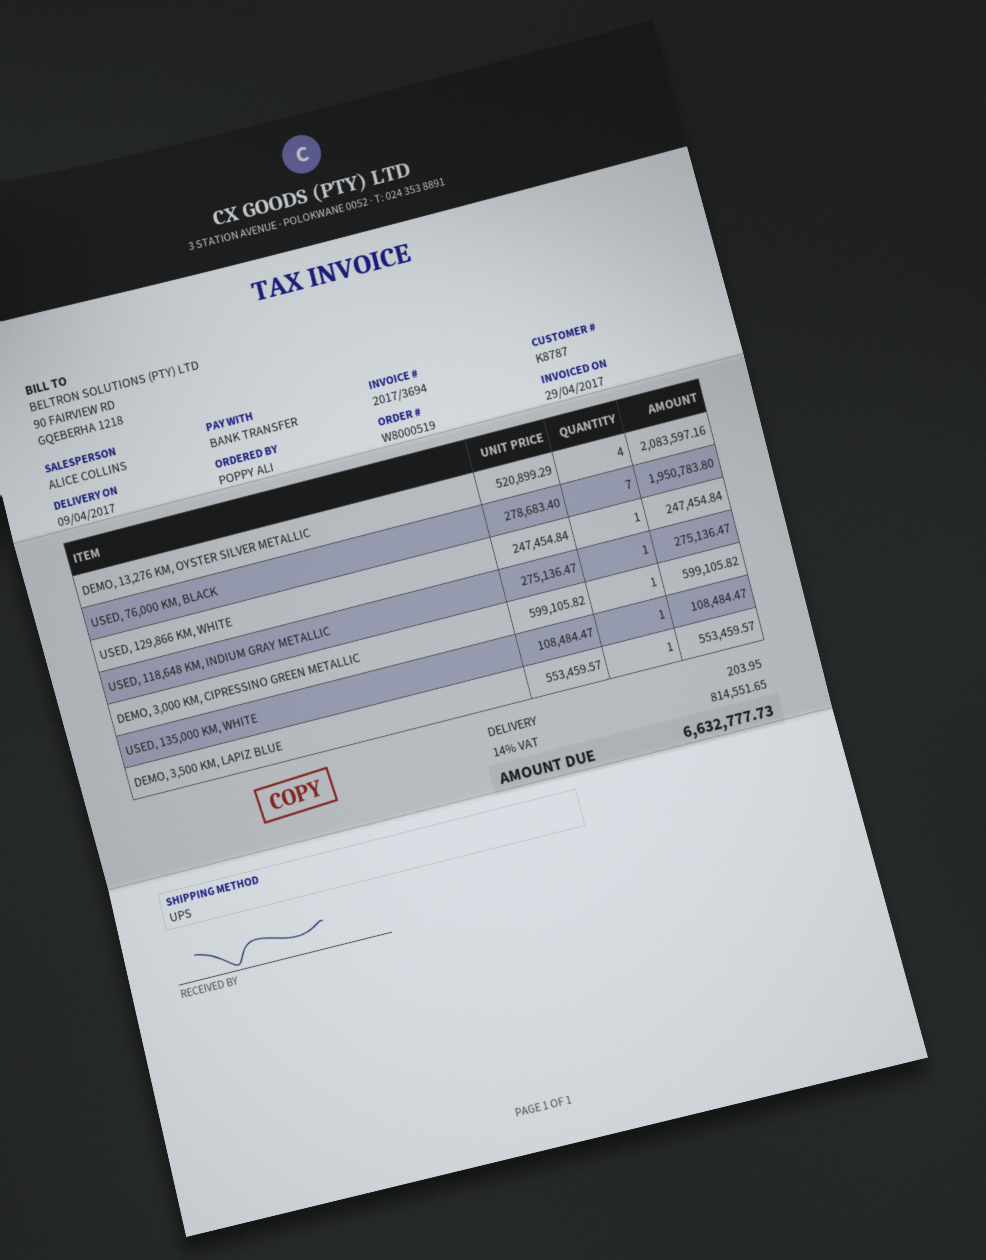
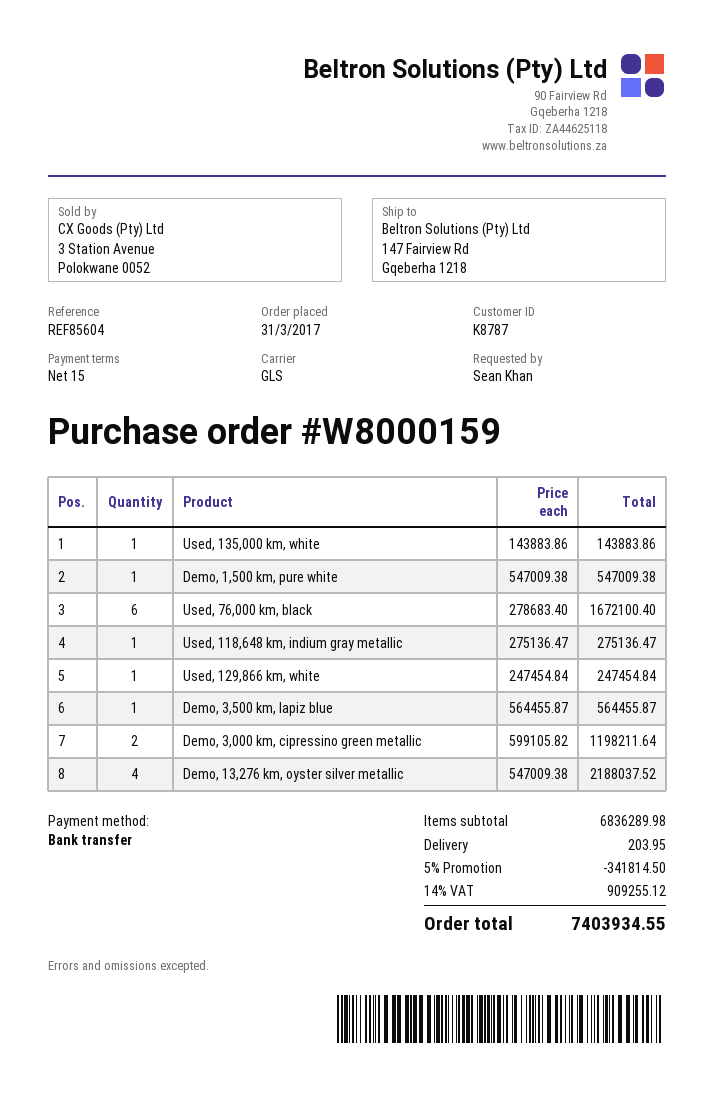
order number: W8000519 -> W8000159
ordered by: POPPY ALI -> Sean Khan
shipping method: UPS -> GLS
DEMO, 13,276 KM, OYSTER SILVER METALLIC: 4 x 520899.29 = 2083597.16 -> 4 x 547009.38 = 2188037.52
USED, 76,000 KM, BLACK: 7 x 278683.40 = 1950783.80 -> 6 x 278683.40 = 1672100.40
DEMO, 3,000 KM, CIPRESSINO GREEN METALLIC: 1 x 599105.82 = 599105.82 -> 2 x 599105.82 = 1198211.64
USED, 135,000 KM, WHITE: 1 x 108484.47 = 108484.47 -> 1 x 143883.86 = 143883.86
DEMO, 3,500 KM, LAPIZ BLUE: 1 x 553459.57 = 553459.57 -> 1 x 564455.87 = 564455.87
Demo, 1,500 km, pure white: none -> 1 x 547009.38 = 547009.38
discount: none -> 5% = 341814.50
tax: 14% = 814551.65 -> 14% = 909255.12
total: 6632777.73 -> 7403934.55

